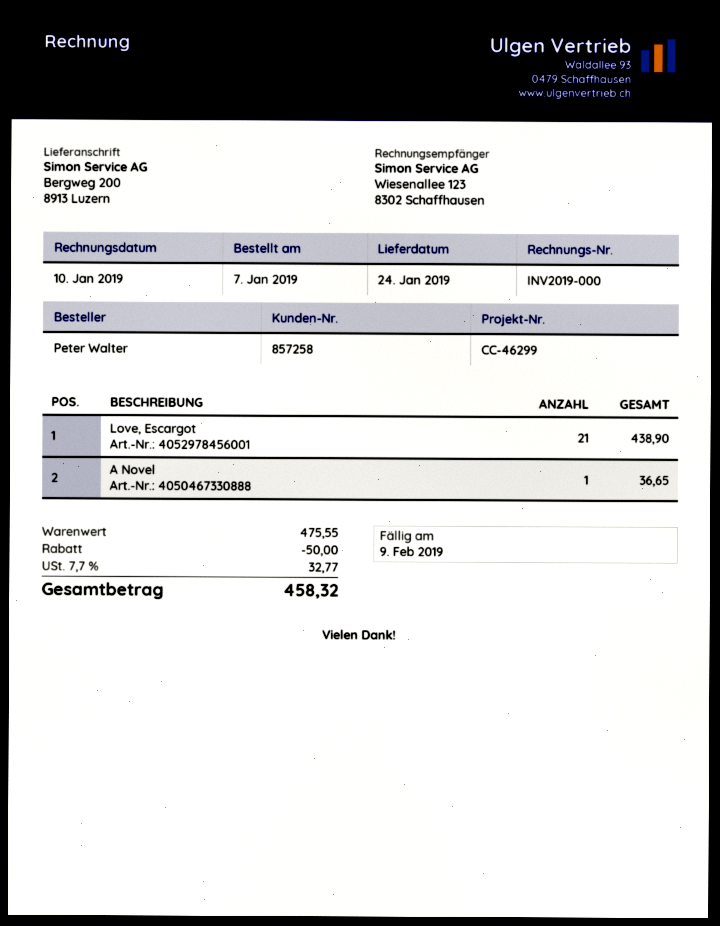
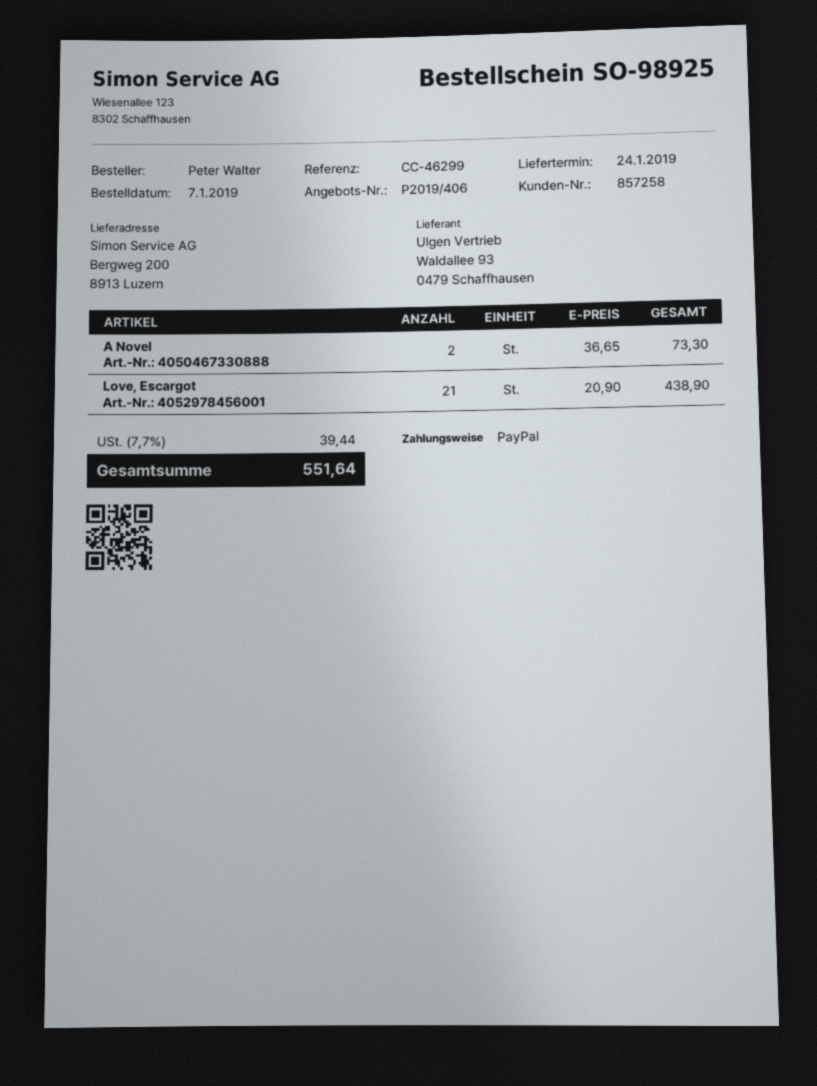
A Novel: 1 for 36.65 -> 2 for 73.30
discount: 50.00 -> none
tax: 7.7% = 32.77 -> 7.7% = 39.44
total: 458.32 -> 551.64

